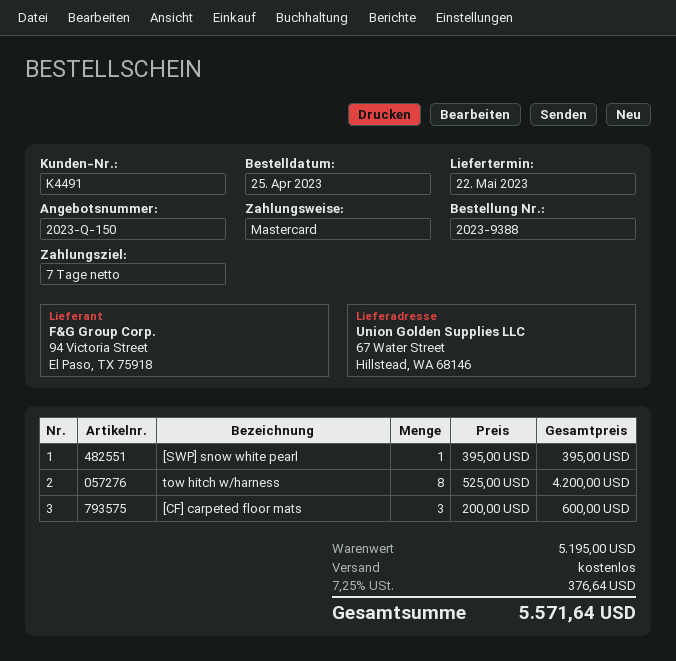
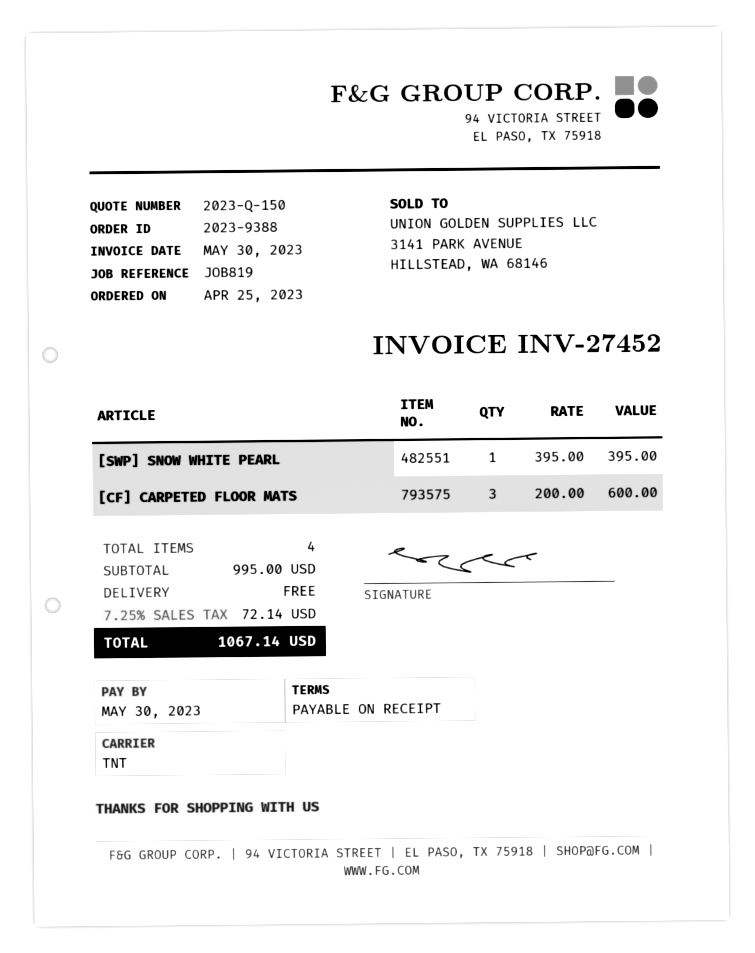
payment terms: 7 days -> on receipt
tow hitch w/harness: 8 x 525.00 = 4200.00 -> none
subtotal: 5195.00 -> 995.00
tax: 7.25% = 376.64 -> 7.25% = 72.14
total: 5571.64 -> 1067.14

